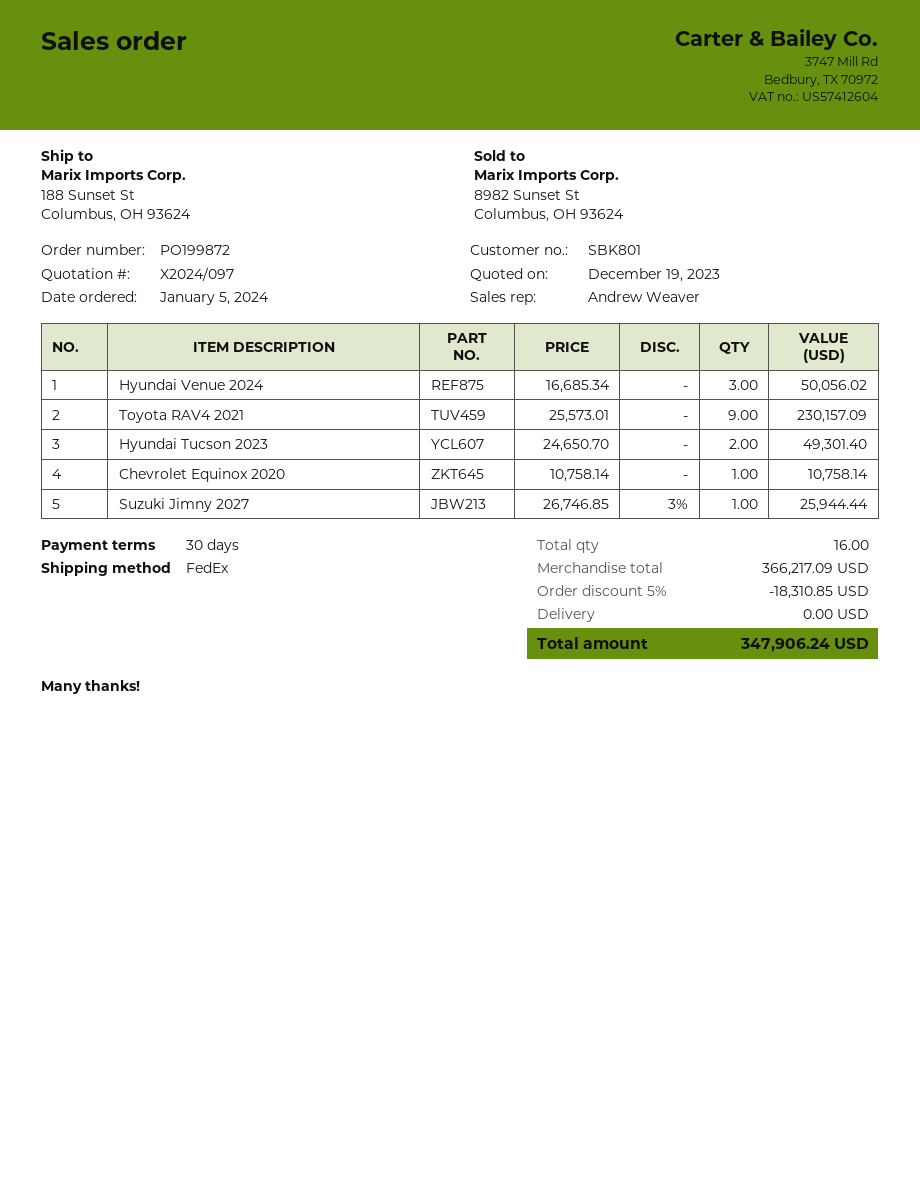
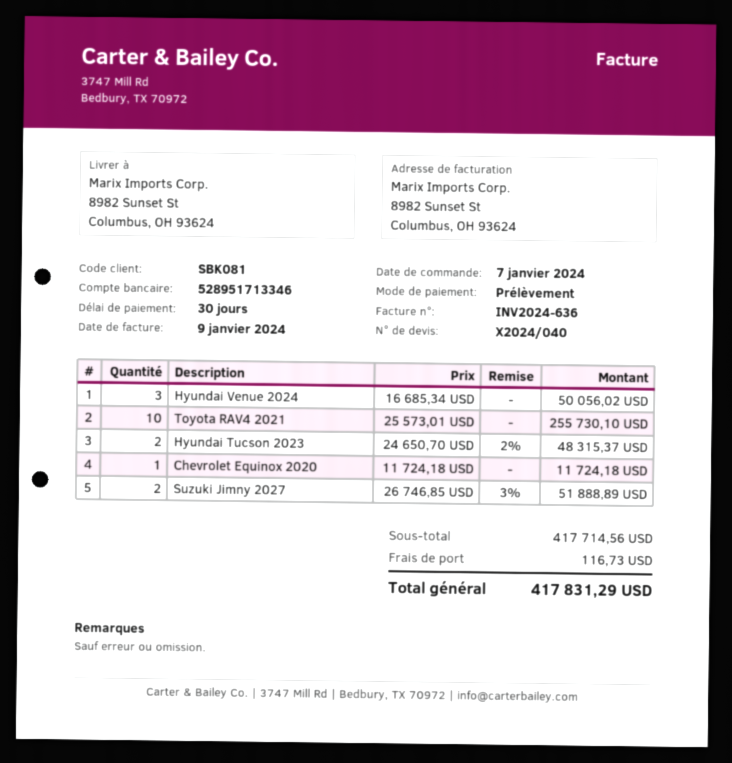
quote number: X2024/097 -> X2024/040
order date: 2024-01-05 -> 2024-01-07
customer number: SBK801 -> SBK081
ship to: 188 Sunset St, Columbus, OH 93624 -> 8982 Sunset St, Columbus, OH 93624
Toyota RAV4 2021: 9 x 25573.01 = 230157.09 -> 10 x 25573.01 = 255730.10
Hyundai Tucson 2023: 2 x 24650.70 = 49301.40 -> 2 x 24650.70 - 2% = 48315.37
Chevrolet Equinox 2020: 1 x 10758.14 = 10758.14 -> 1 x 11724.18 = 11724.18
Suzuki Jimny 2027: 1 x 26746.85 - 3% = 25944.44 -> 2 x 26746.85 - 3% = 51888.89
subtotal: 366217.09 -> 417714.56
discount: 5% = 18310.85 -> none
shipping: 0.00 -> 116.73
total: 347906.24 -> 417831.29

